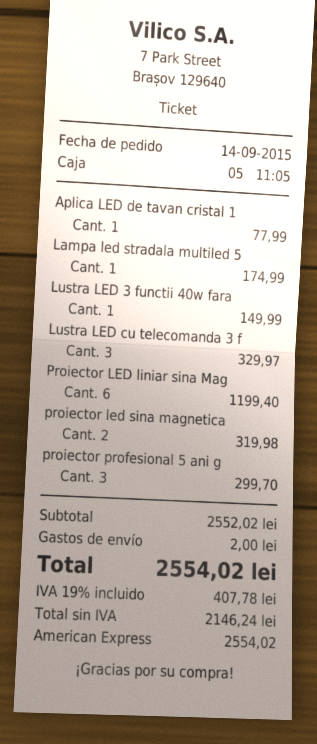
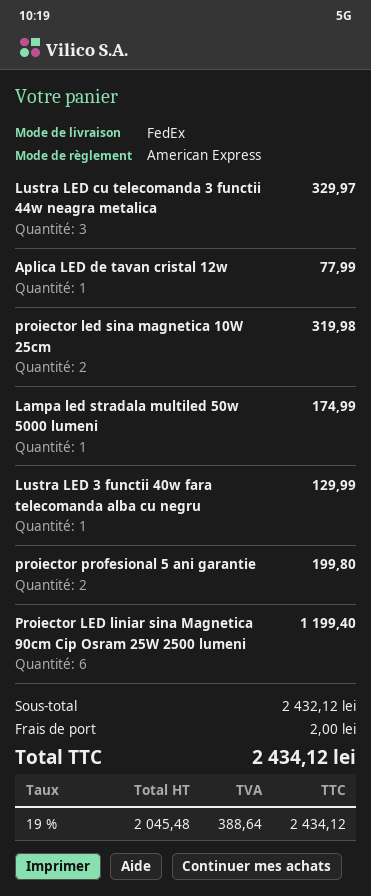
Lustra LED 3 functii 40w fara: 1 for 149.99 -> 1 for 129.99
proiector profesional 5 ani g: 3 for 299.70 -> 2 for 199.80
subtotal: 2552.02 -> 2432.12
net: 2146.24 -> 2045.48
tax: 19% = 407.78 -> 19% = 388.64
total: 2554.02 -> 2434.12

